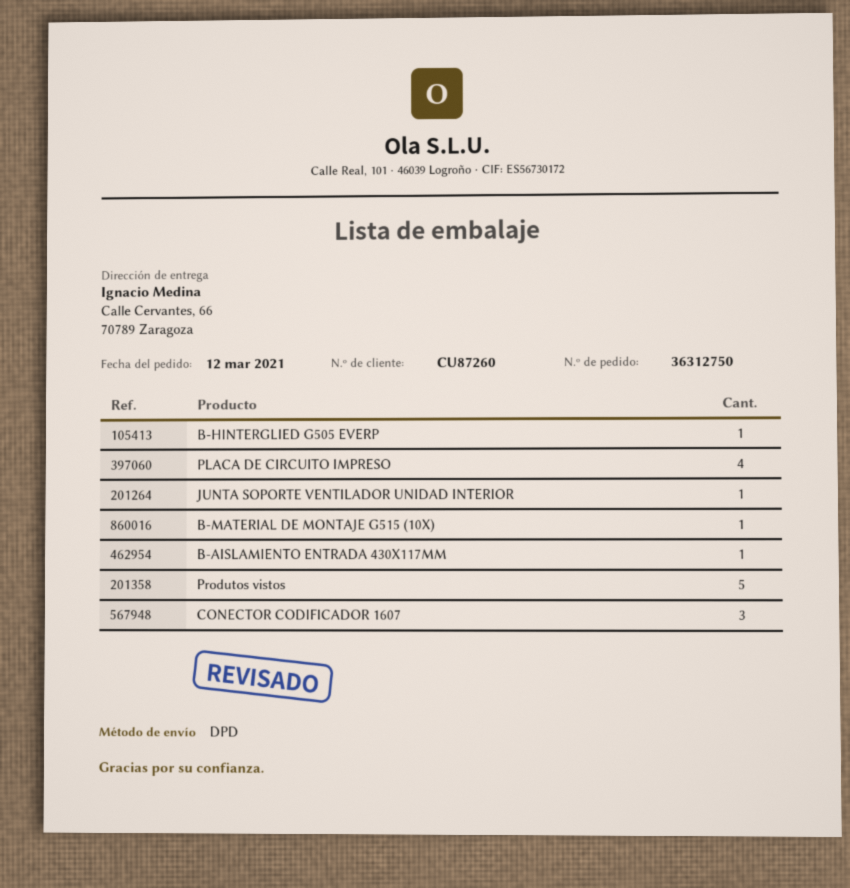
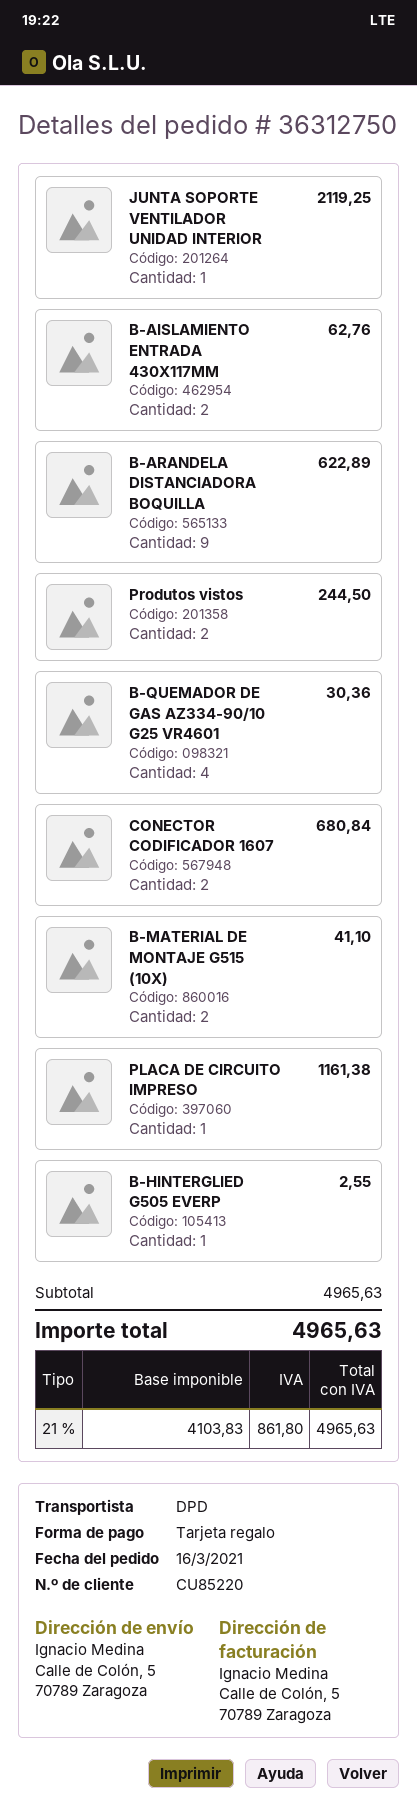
order date: 2021-03-12 -> 2021-03-16
customer number: CU87260 -> CU85220
ship to: Calle Cervantes, 66, 70789 Zaragoza -> Calle de Colón, 5, 70789 Zaragoza
PLACA DE CIRCUITO IMPRESO: 4 -> 1
B-MATERIAL DE MONTAJE G515 (10X): 1 -> 2
B-AISLAMIENTO ENTRADA 430X117MM: 1 -> 2
Produtos vistos: 5 -> 2
CONECTOR CODIFICADOR 1607: 3 -> 2
B-ARANDELA DISTANCIADORA BOQUILLA: none -> 9
B-QUEMADOR DE GAS AZ334-90/10 G25 VR4601: none -> 4

